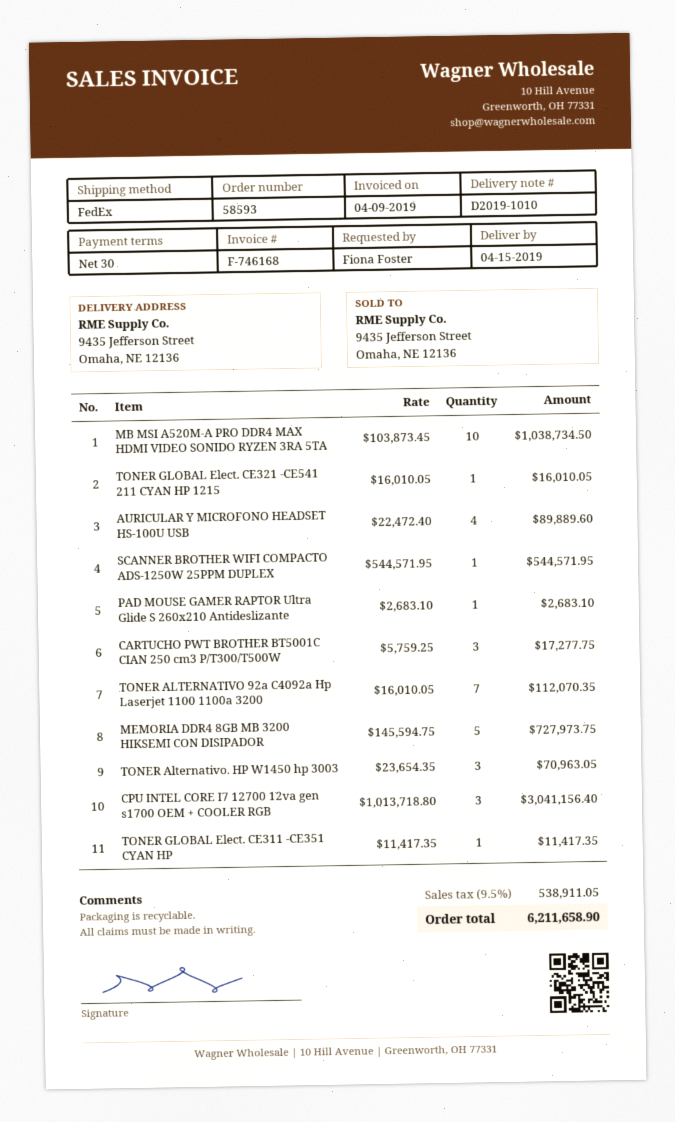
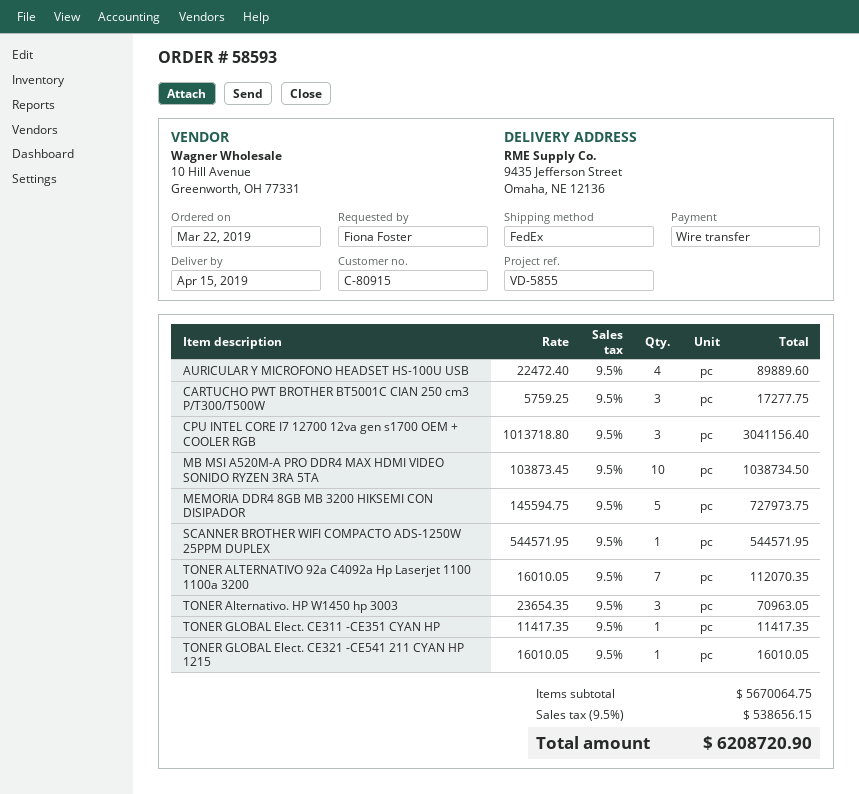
PAD MOUSE GAMER RAPTOR Ultra Glide S 260x210 Antideslizante: 1 x 2683.10 = 2683.10 -> none
tax: 9.5% = 538911.05 -> 9.5% = 538656.15
total: 6211658.90 -> 6208720.90

